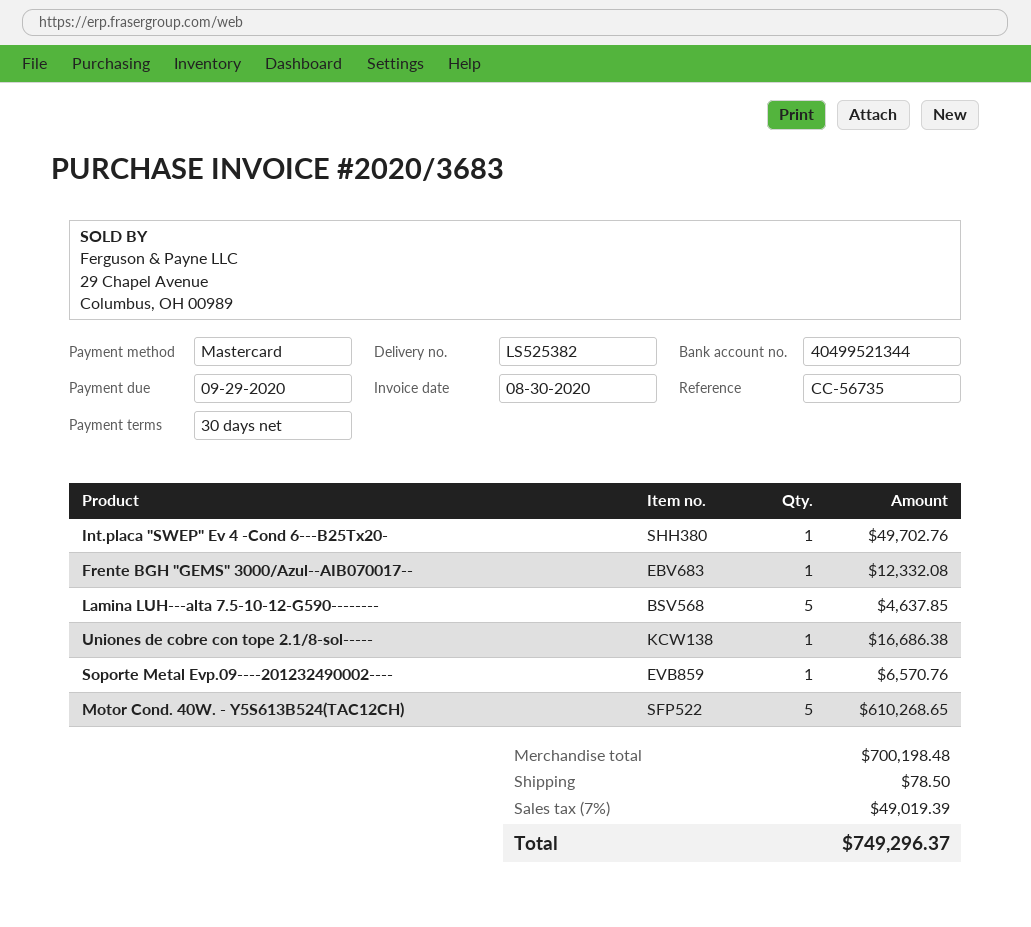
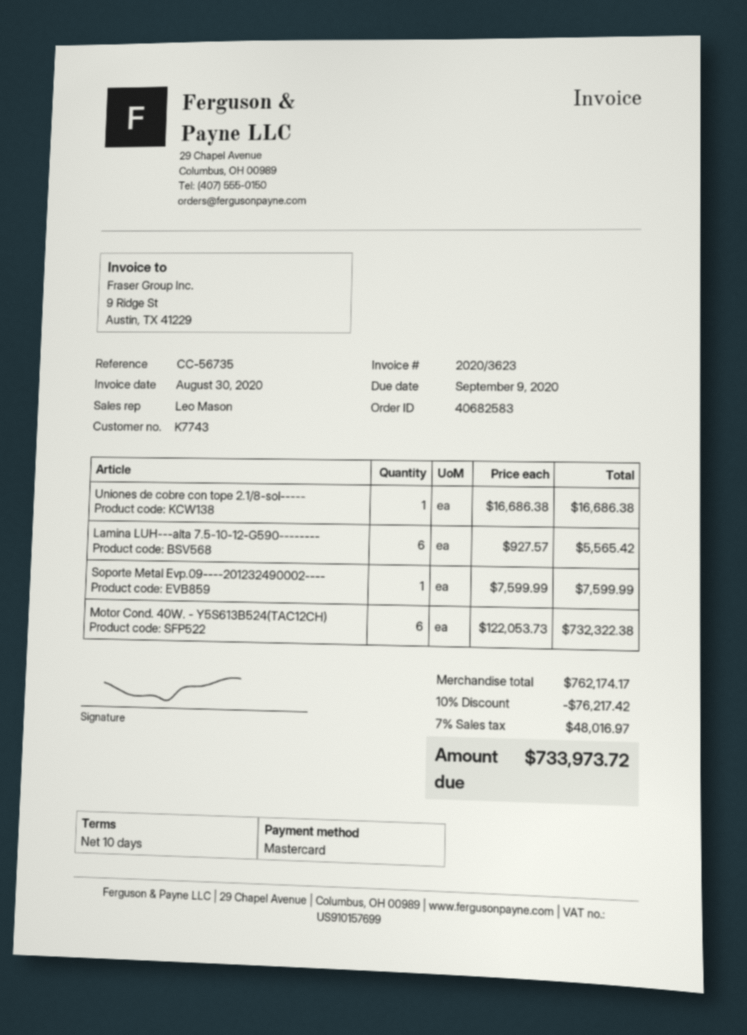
invoice number: 2020/3683 -> 2020/3623
payment terms: 30 days -> 10 days
due date: 2020-09-29 -> 2020-09-09
Int.placa "SWEP" Ev 4 -Cond 6---B25Tx20-: 1 for 49702.76 -> none
Frente BGH "GEMS" 3000/Azul--AIB070017--: 1 for 12332.08 -> none
Lamina LUH---alta 7.5-10-12-G590--------: 5 for 4637.85 -> 6 for 5565.42
Soporte Metal Evp.09----201232490002----: 1 for 6570.76 -> 1 for 7599.99
Motor Cond. 40W. - Y5S613B524(TAC12CH): 5 for 610268.65 -> 6 for 732322.38
subtotal: 700198.48 -> 762174.17
discount: none -> 10% = 76217.42
shipping: 78.50 -> none
tax: 7% = 49019.39 -> 7% = 48016.97
total: 749296.37 -> 733973.72

